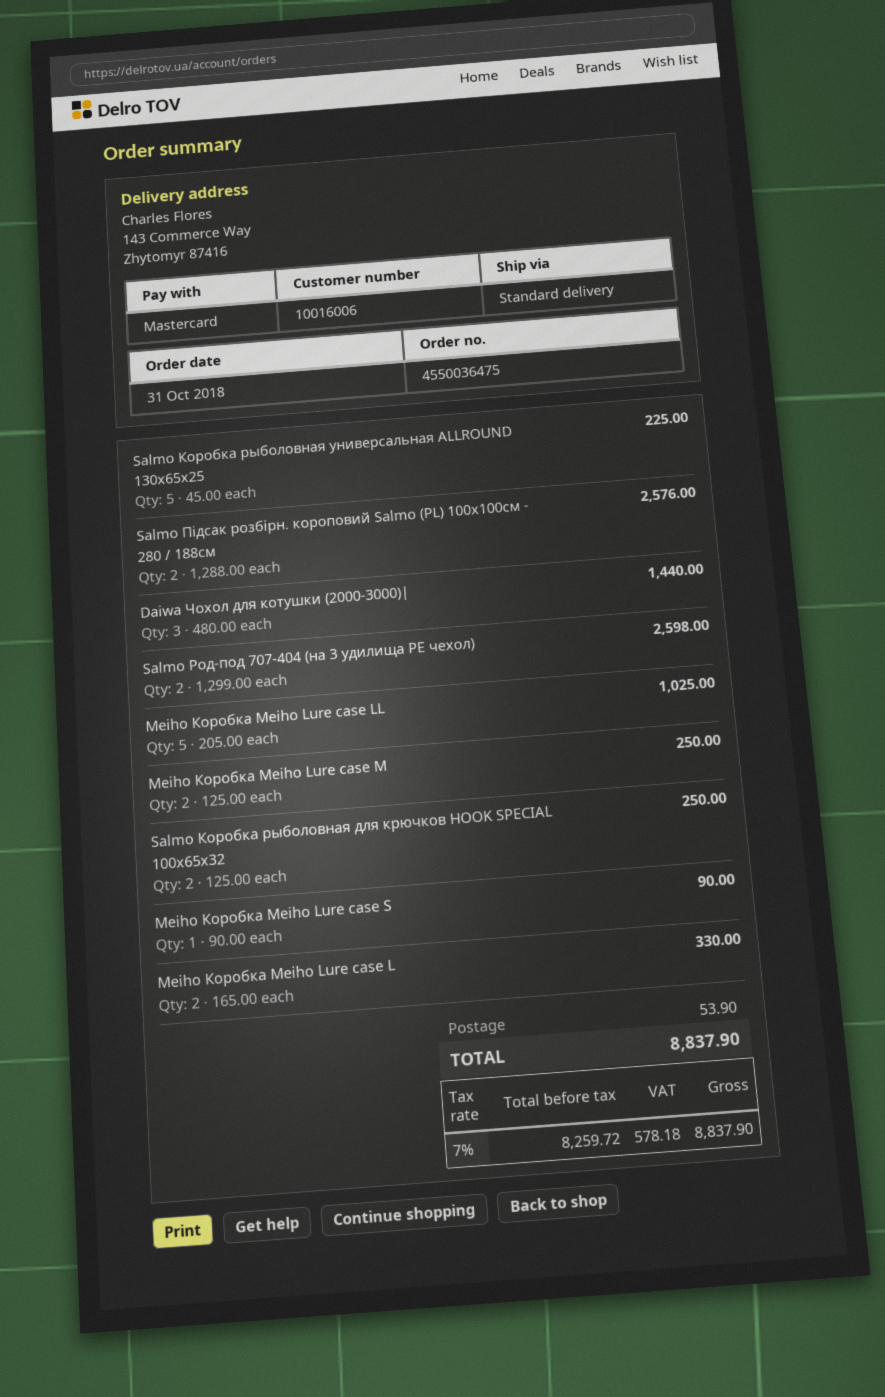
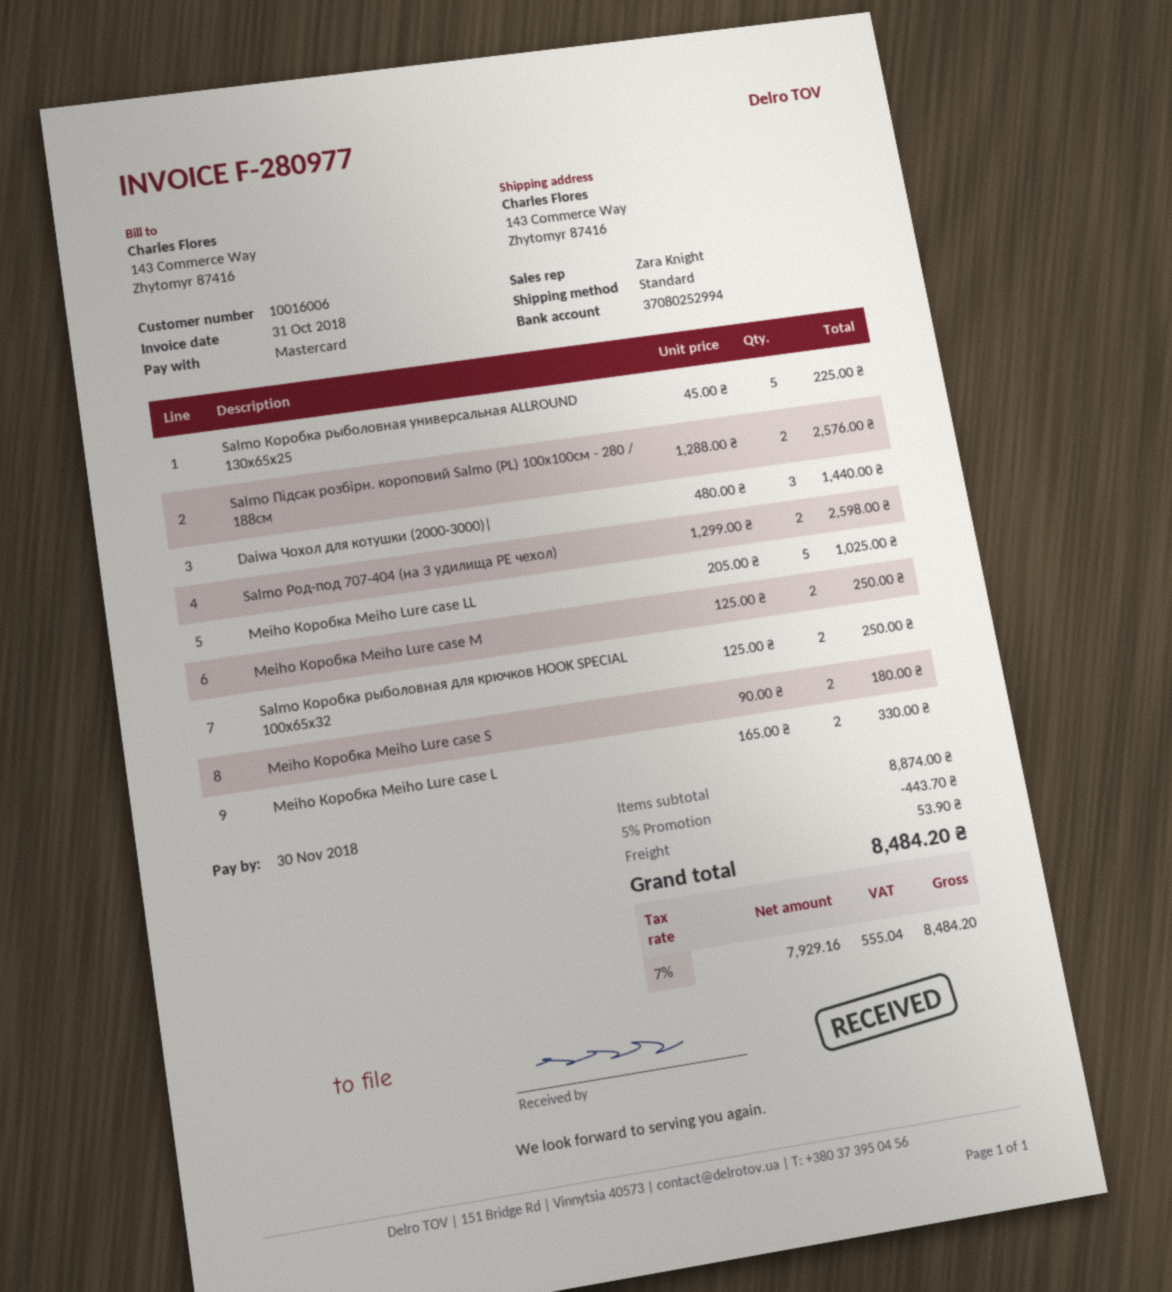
Meiho Коробка Meiho Lure case S: 1 x 90.00 = 90.00 -> 2 x 90.00 = 180.00
discount: none -> 5% = 443.70
net: 8259.72 -> 7929.16
tax: 7% = 578.18 -> 7% = 555.04
total: 8837.90 -> 8484.20

